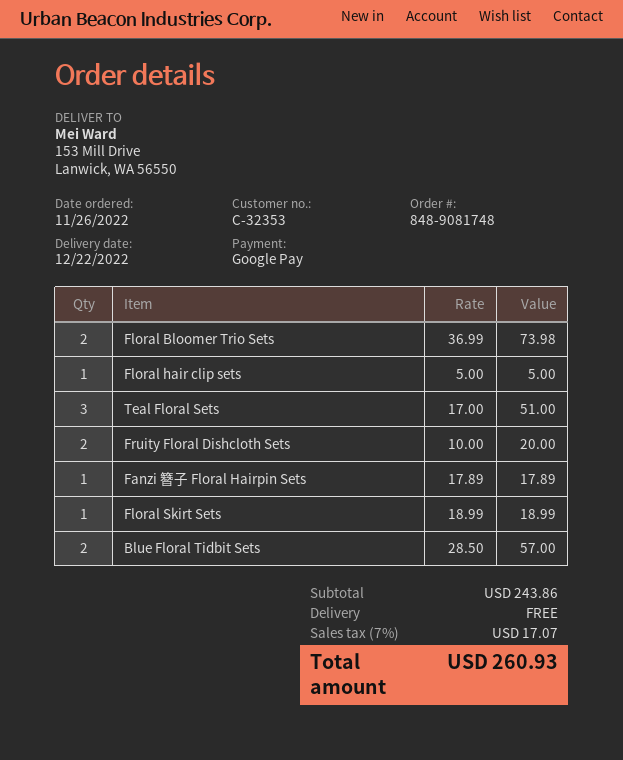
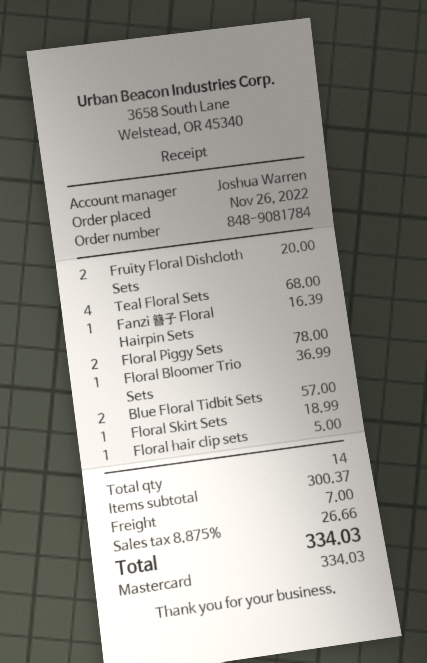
order number: 848-9081748 -> 848-9081784
payment method: Google Pay -> Mastercard
Floral Bloomer Trio Sets: 2 for 73.98 -> 1 for 36.99
Teal Floral Sets: 3 for 51.00 -> 4 for 68.00
Fanzi 簪子 Floral Hairpin Sets: 1 for 17.89 -> 1 for 16.39
Floral Piggy Sets: none -> 2 for 78.00
subtotal: 243.86 -> 300.37
shipping: 0.00 -> 7.00
tax: 7% = 17.07 -> 8.875% = 26.66
total: 260.93 -> 334.03

